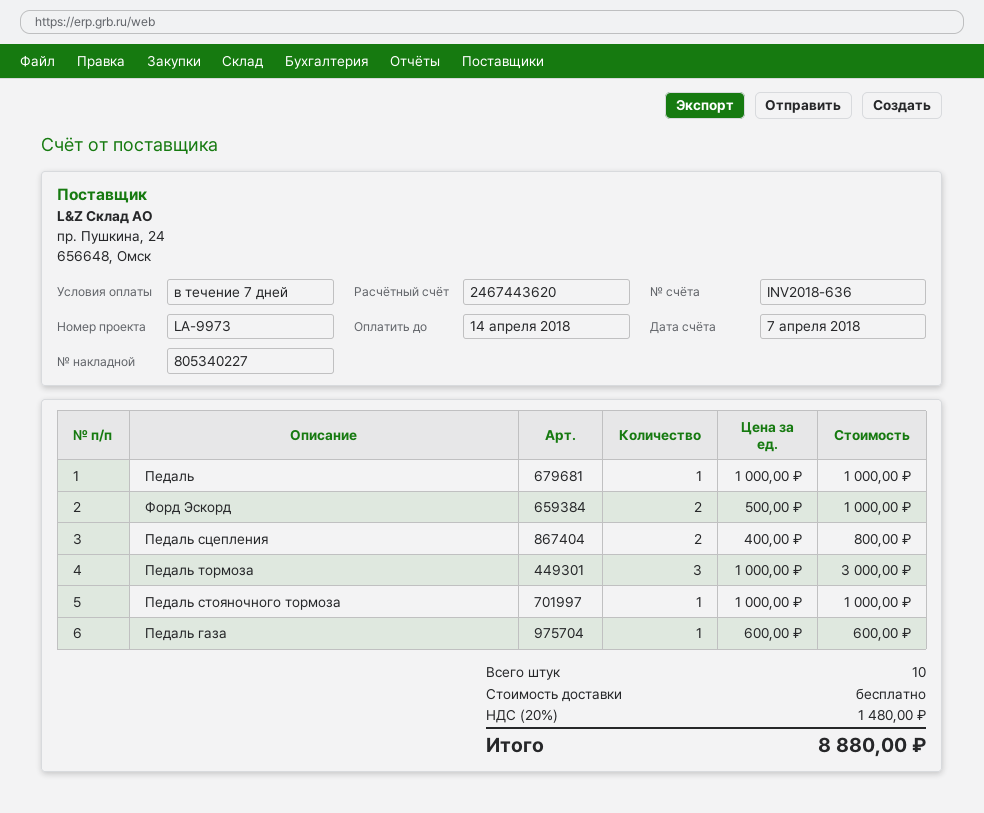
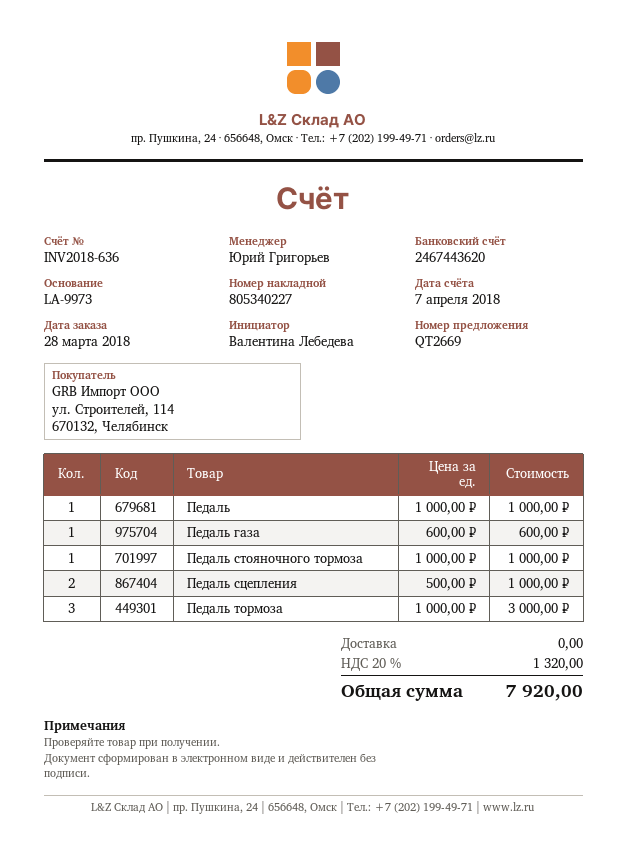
Форд Эскорд: 2 x 500.00 = 1000.00 -> none
Педаль сцепления: 2 x 400.00 = 800.00 -> 2 x 500.00 = 1000.00
tax: 20% = 1480.00 -> 20% = 1320.00
total: 8880.00 -> 7920.00

